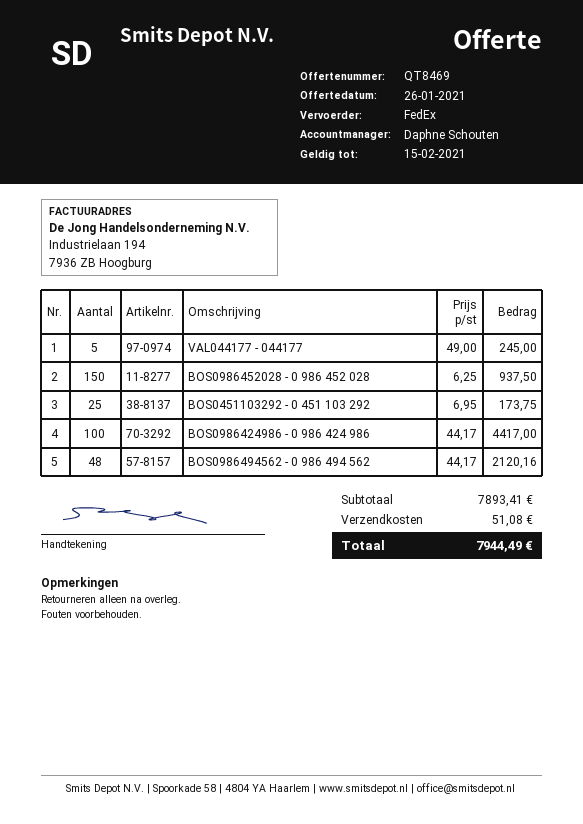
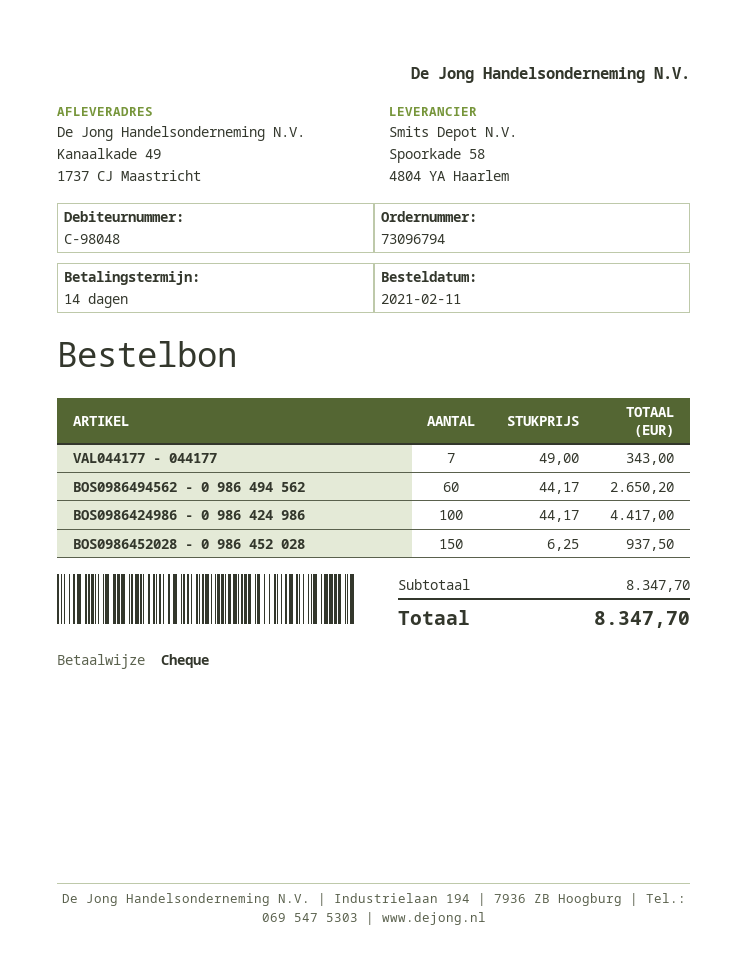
VAL044177 - 044177: 5 x 49.00 = 245.00 -> 7 x 49.00 = 343.00
BOS0451103292 - 0 451 103 292: 25 x 6.95 = 173.75 -> none
BOS0986494562 - 0 986 494 562: 48 x 44.17 = 2120.16 -> 60 x 44.17 = 2650.20
subtotal: 7893.41 -> 8347.70
shipping: 51.08 -> none
total: 7944.49 -> 8347.70

